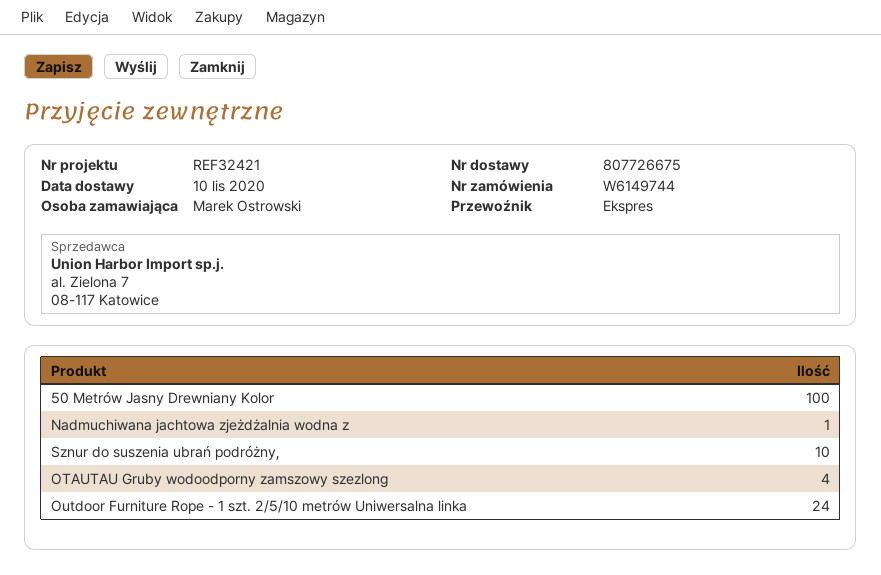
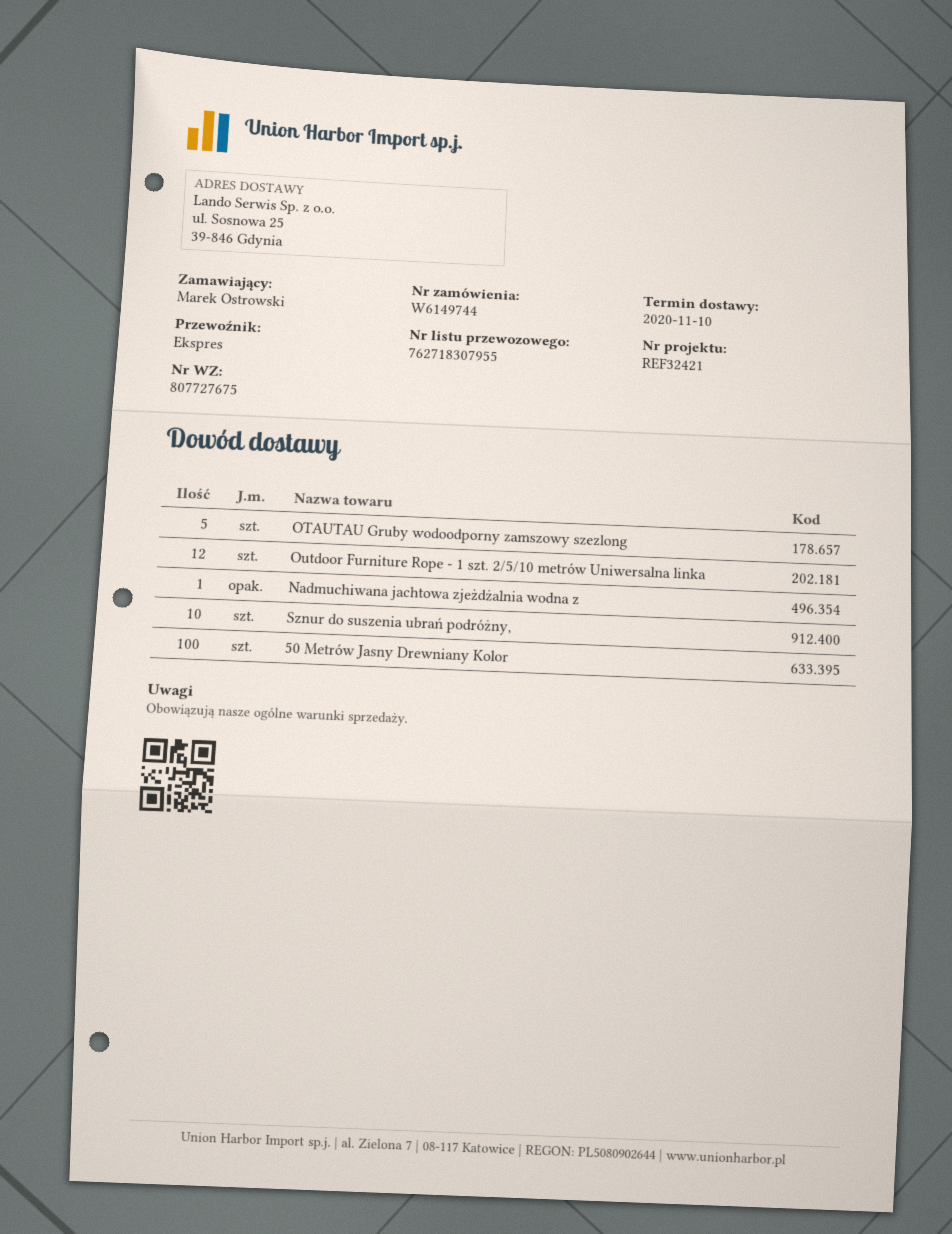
delivery note number: 807726675 -> 807727675
OTAUTAU Gruby wodoodporny zamszowy szezlong: 4 -> 5
Outdoor Furniture Rope - 1 szt. 2/5/10 metrów Uniwersalna linka: 24 -> 12

